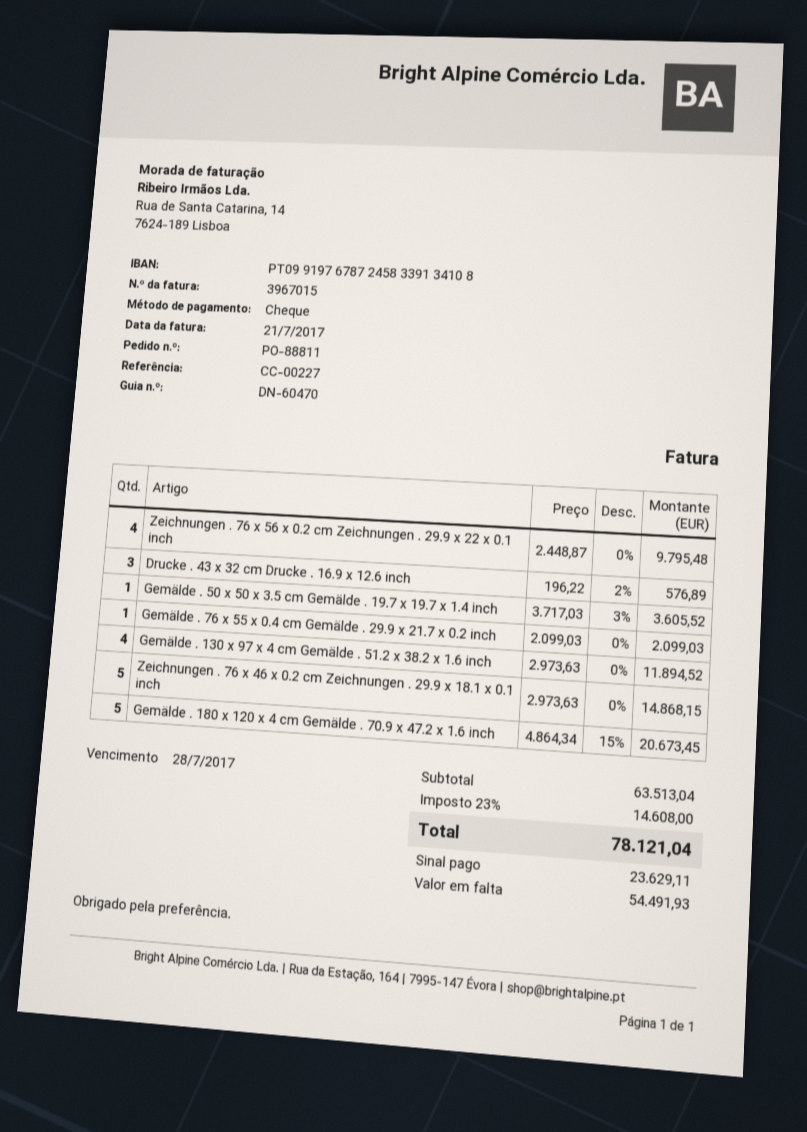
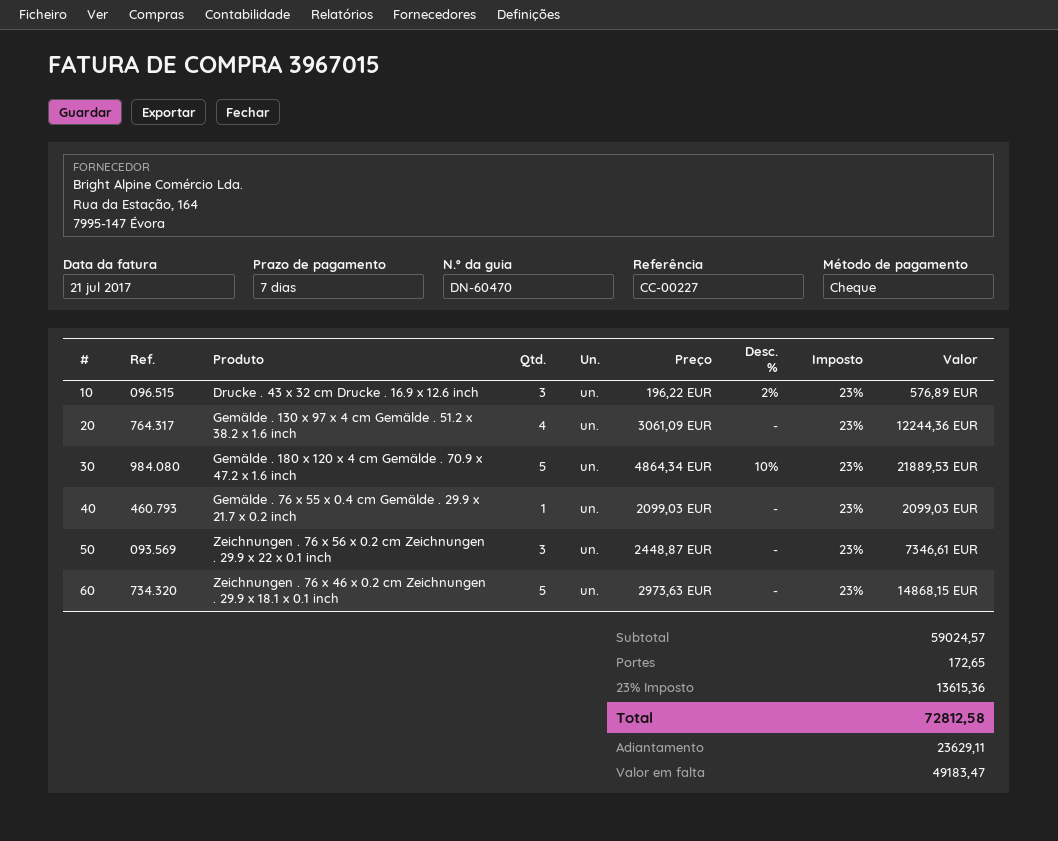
Zeichnungen . 76 x 56 x 0.2 cm Zeichnungen . 29.9 x 22 x 0.1 inch: 4 x 2448.87 = 9795.48 -> 3 x 2448.87 = 7346.61
Gemälde . 50 x 50 x 3.5 cm Gemälde . 19.7 x 19.7 x 1.4 inch: 1 x 3717.03 - 3% = 3605.52 -> none
Gemälde . 130 x 97 x 4 cm Gemälde . 51.2 x 38.2 x 1.6 inch: 4 x 2973.63 = 11894.52 -> 4 x 3061.09 = 12244.36
Gemälde . 180 x 120 x 4 cm Gemälde . 70.9 x 47.2 x 1.6 inch: 5 x 4864.34 - 15% = 20673.45 -> 5 x 4864.34 - 10% = 21889.53
subtotal: 63513.04 -> 59024.57
shipping: none -> 172.65
tax: 23% = 14608.00 -> 23% = 13615.36
total: 78121.04 -> 72812.58
balance: 54491.93 -> 49183.47

